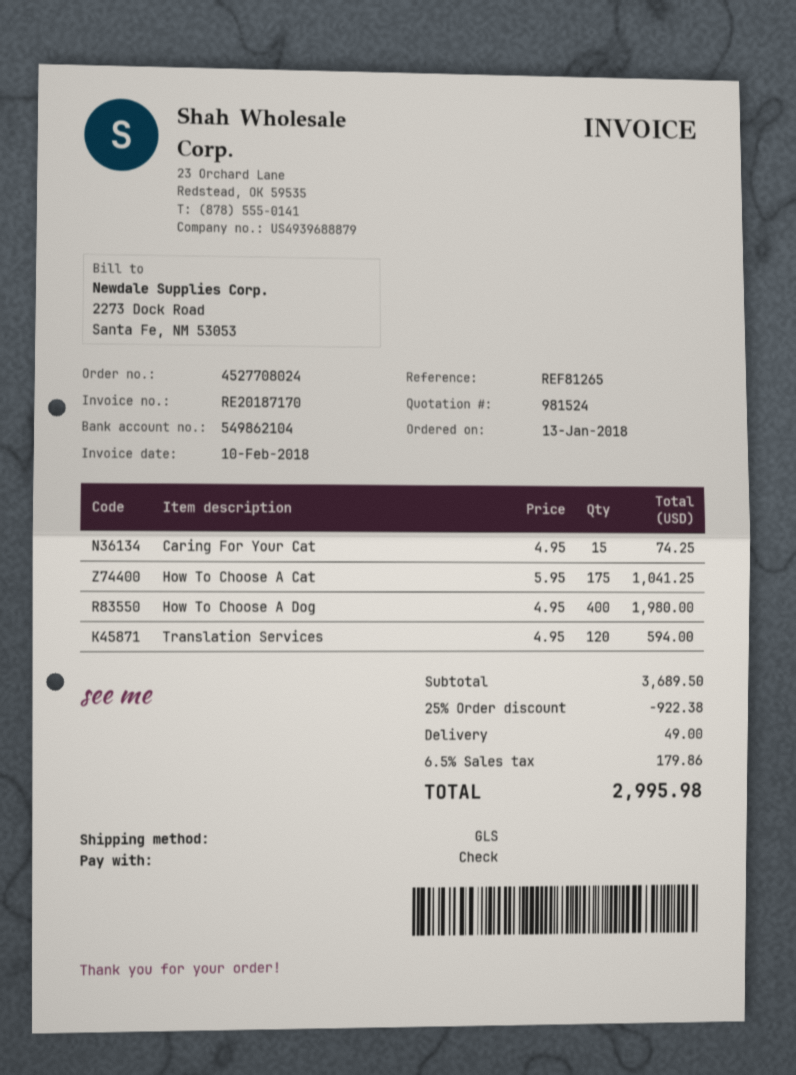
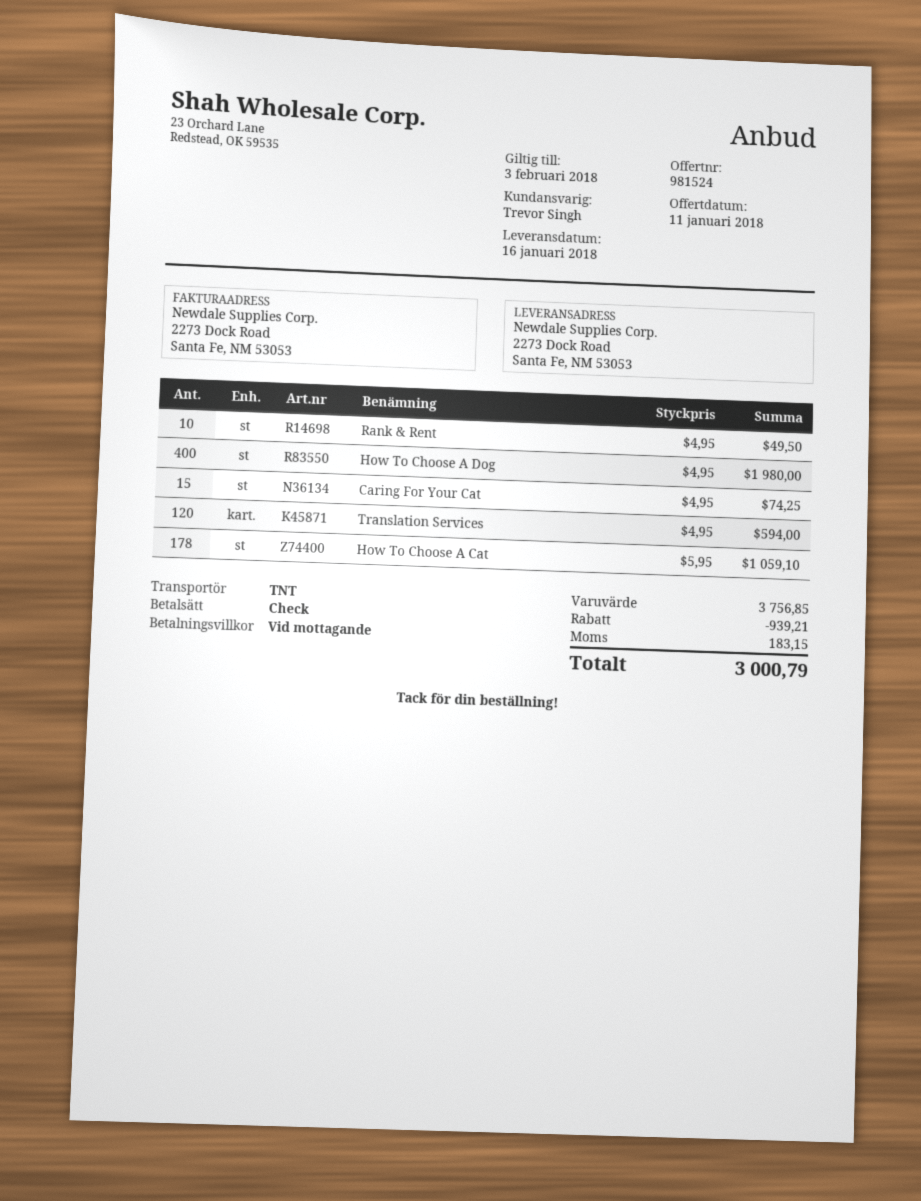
shipping method: GLS -> TNT
How To Choose A Cat: 175 x 5.95 = 1041.25 -> 178 x 5.95 = 1059.10
Rank & Rent: none -> 10 x 4.95 = 49.50
subtotal: 3689.50 -> 3756.85
discount: 922.38 -> 939.21
shipping: 49.00 -> none
tax: 179.86 -> 183.15
total: 2995.98 -> 3000.79

